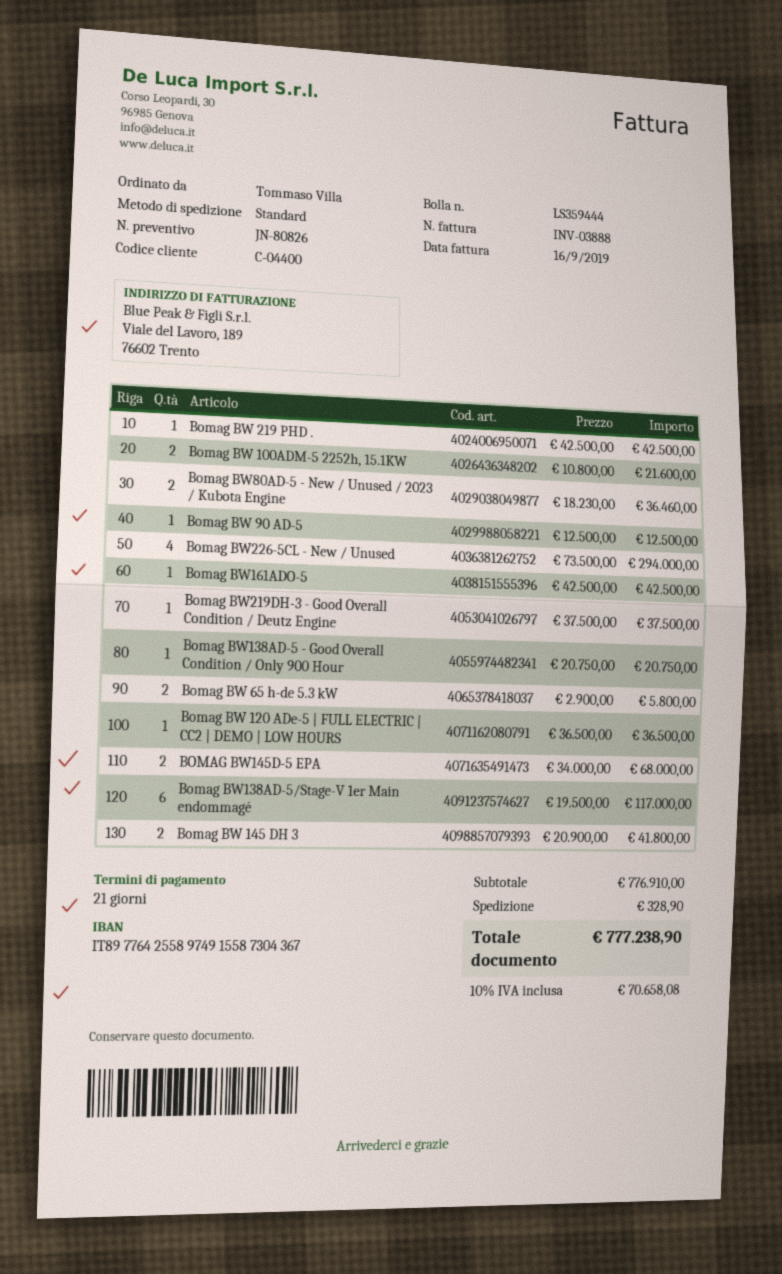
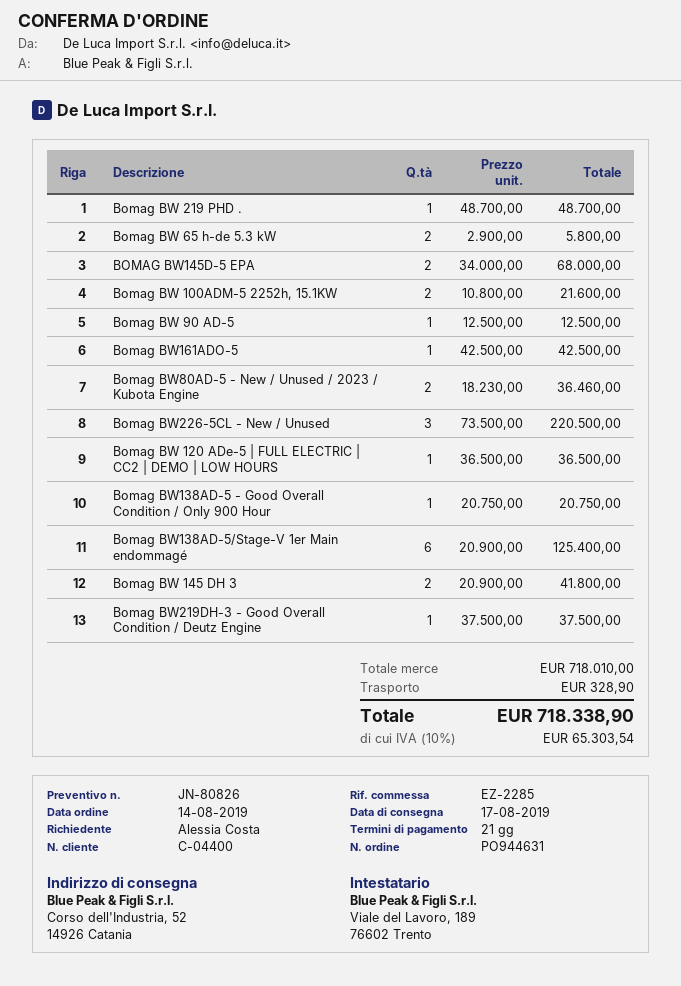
ordered by: Tommaso Villa -> Alessia Costa
Bomag BW 219 PHD .: 1 x 42500.00 = 42500.00 -> 1 x 48700.00 = 48700.00
Bomag BW226-5CL - New / Unused: 4 x 73500.00 = 294000.00 -> 3 x 73500.00 = 220500.00
Bomag BW138AD-5/Stage-V 1er Main endommagé: 6 x 19500.00 = 117000.00 -> 6 x 20900.00 = 125400.00
subtotal: 776910.00 -> 718010.00
tax: 10% = 70658.08 -> 10% = 65303.54
total: 777238.90 -> 718338.90

